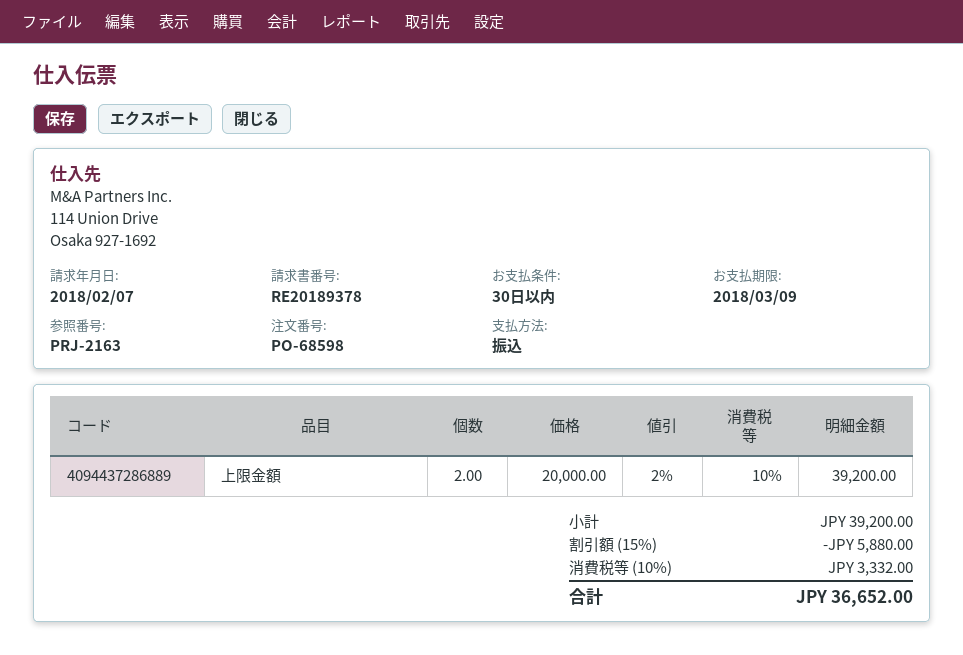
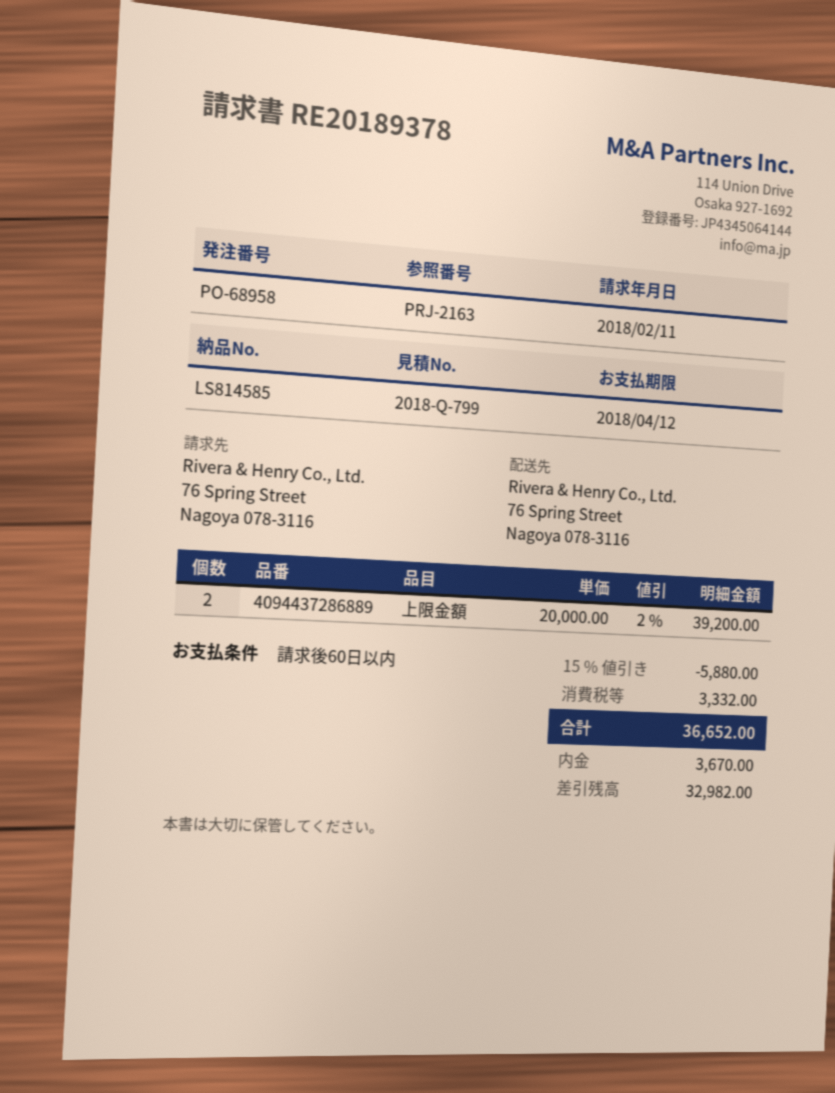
order number: PO-68598 -> PO-68958
invoice date: 2018-02-07 -> 2018-02-11
payment terms: 30 days -> 60 days
due date: 2018-03-09 -> 2018-04-12

